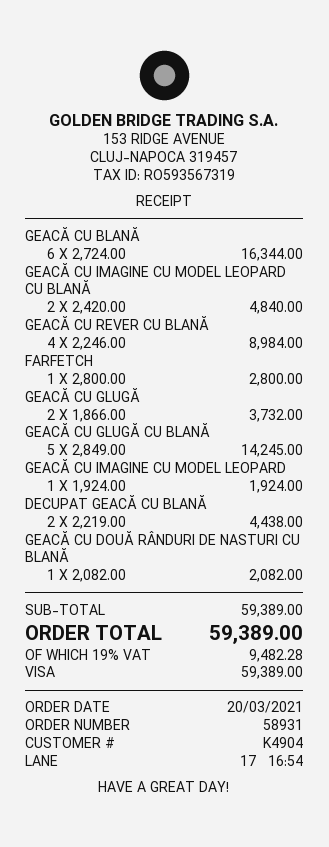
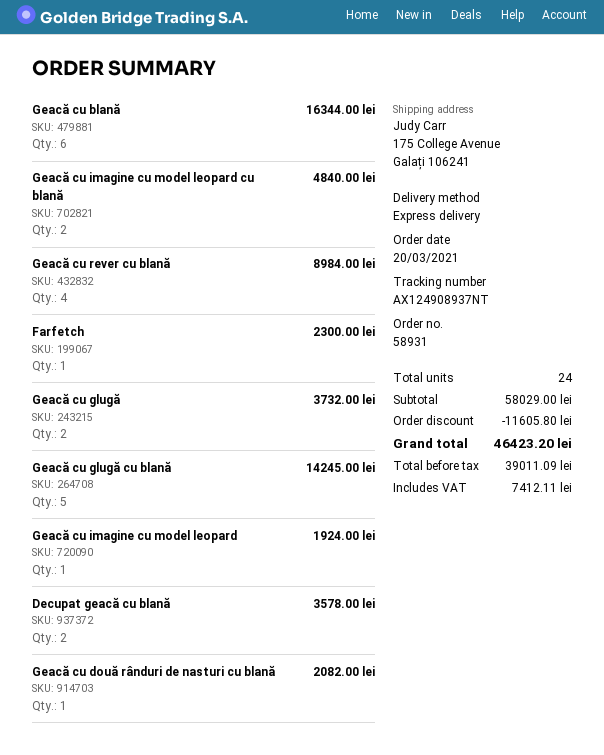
FARFETCH: 1 for 2800.00 -> 1 for 2300.00
DECUPAT GEACĂ CU BLANĂ: 2 for 4438.00 -> 2 for 3578.00
subtotal: 59389.00 -> 58029.00
discount: none -> 11605.80
tax: 9482.28 -> 7412.11
total: 59389.00 -> 46423.20

